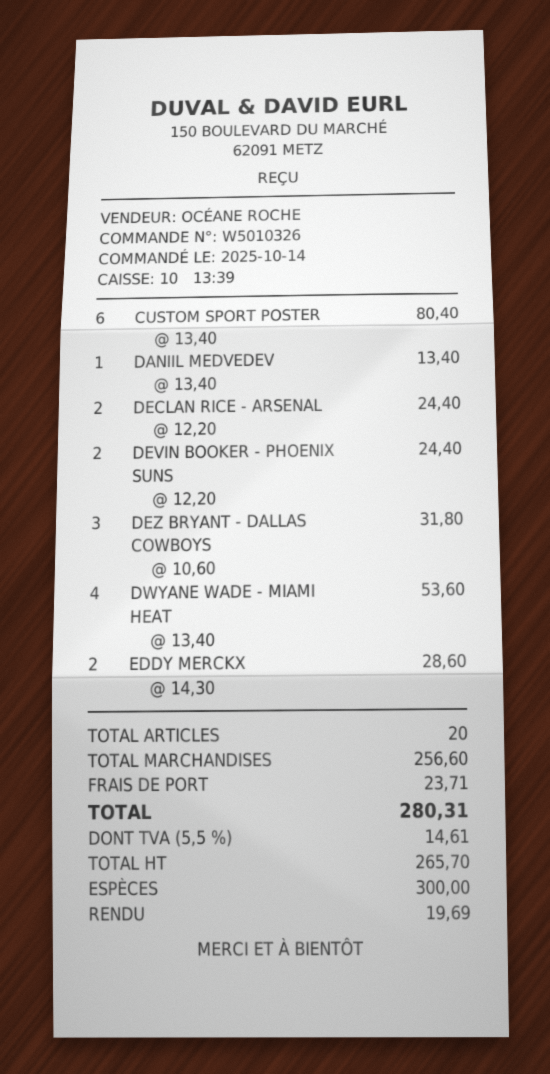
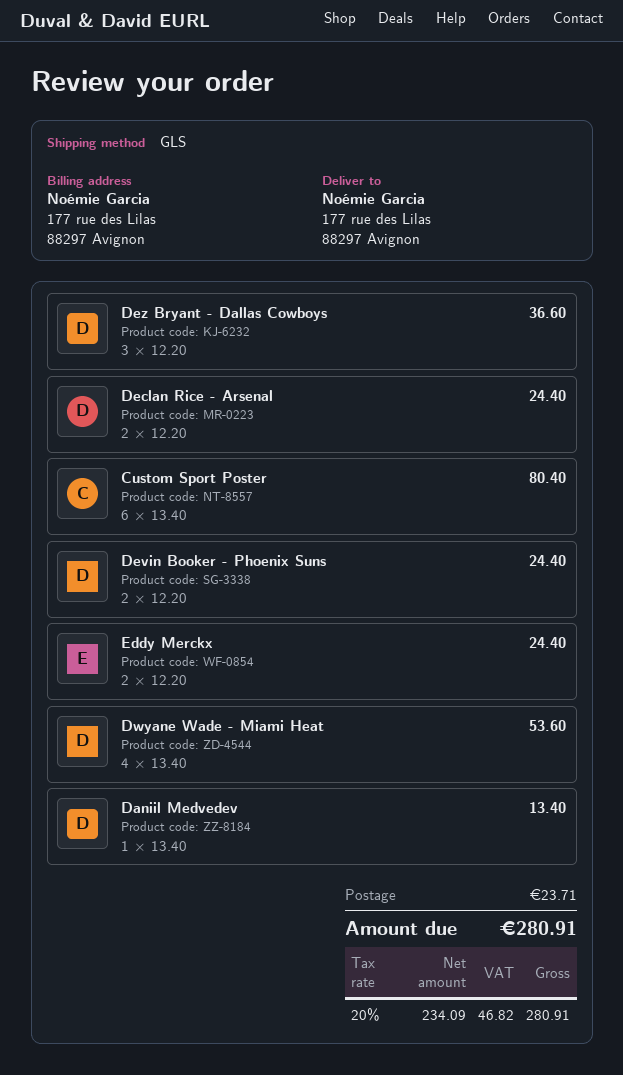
DEZ BRYANT - DALLAS COWBOYS: 3 x 10.60 = 31.80 -> 3 x 12.20 = 36.60
EDDY MERCKX: 2 x 14.30 = 28.60 -> 2 x 12.20 = 24.40
net: 265.70 -> 234.09
tax: 5.5% = 14.61 -> 20% = 46.82
total: 280.31 -> 280.91

